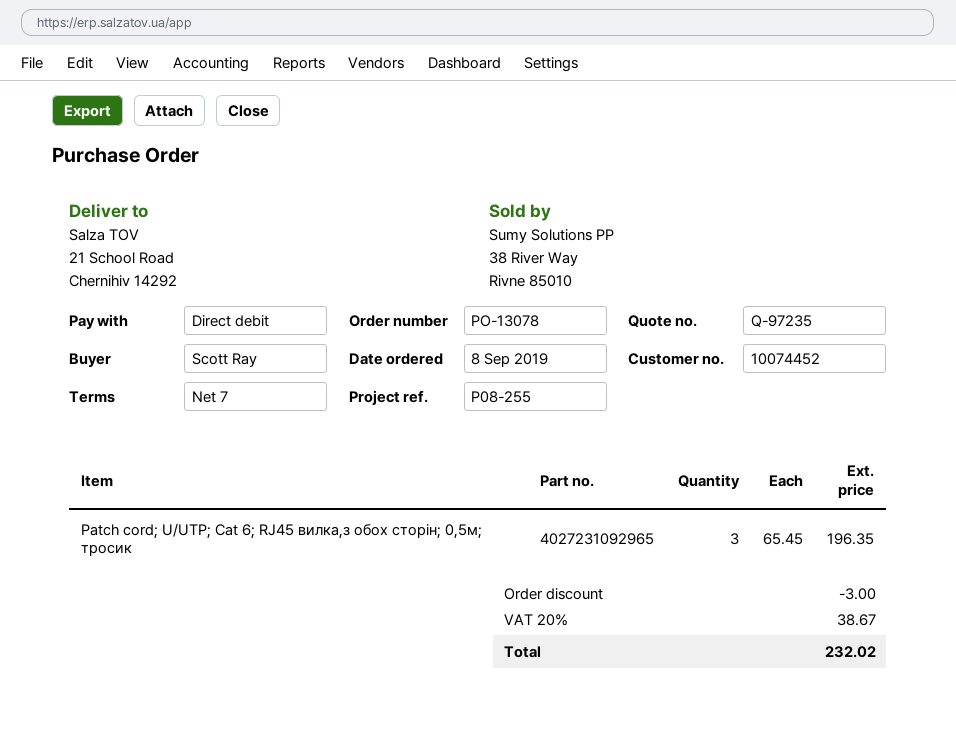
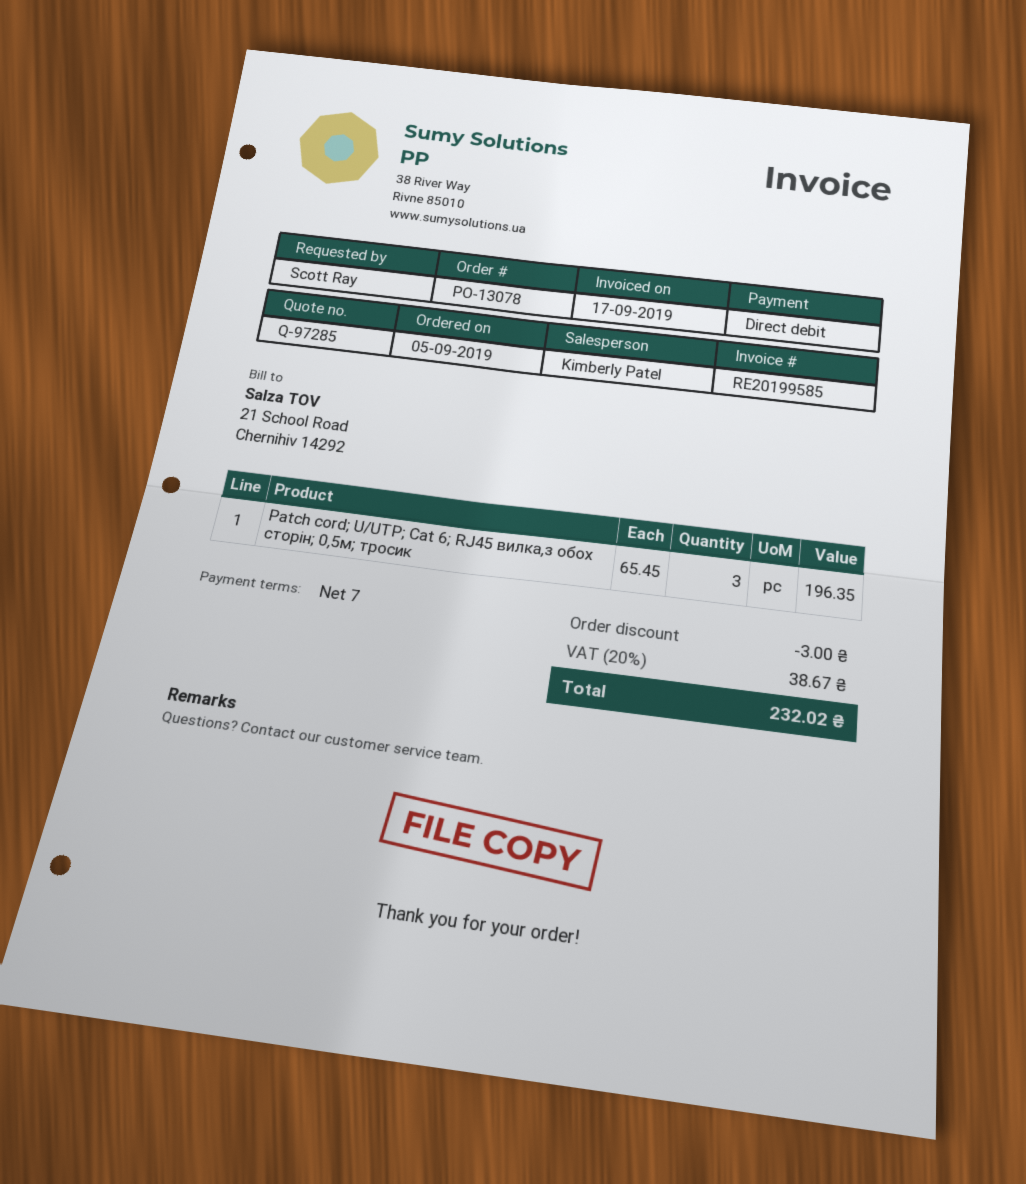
quote number: Q-97235 -> Q-97285
order date: 2019-09-08 -> 2019-09-05

